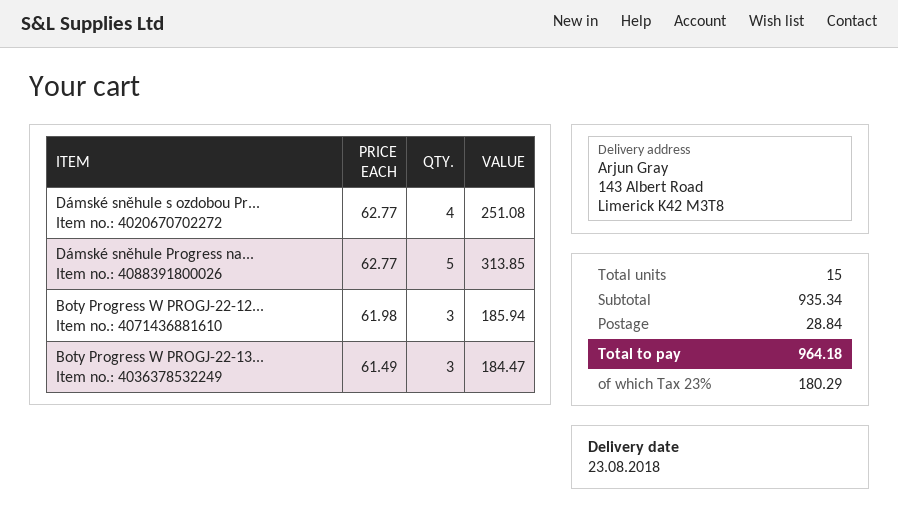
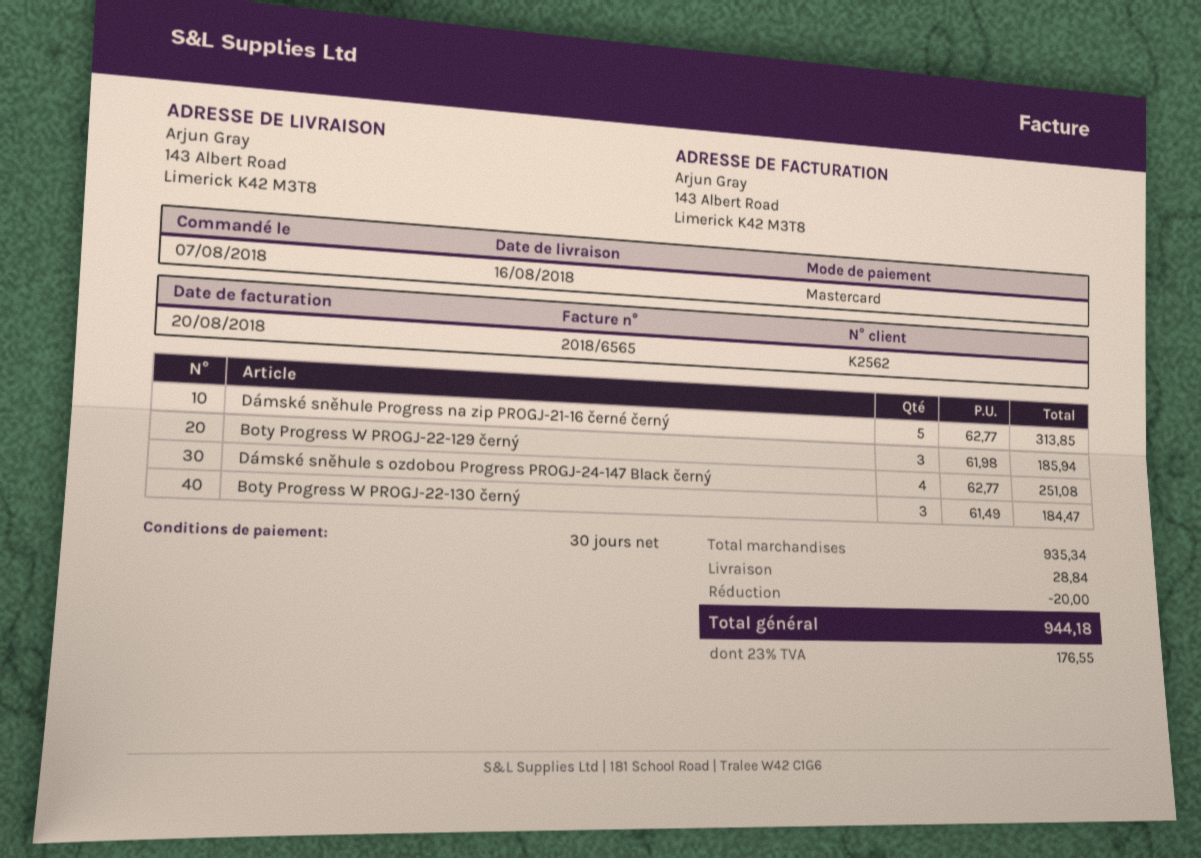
delivery date: 2018-08-23 -> 2018-08-16
discount: none -> 20.00
tax: 23% = 180.29 -> 23% = 176.55
total: 964.18 -> 944.18

